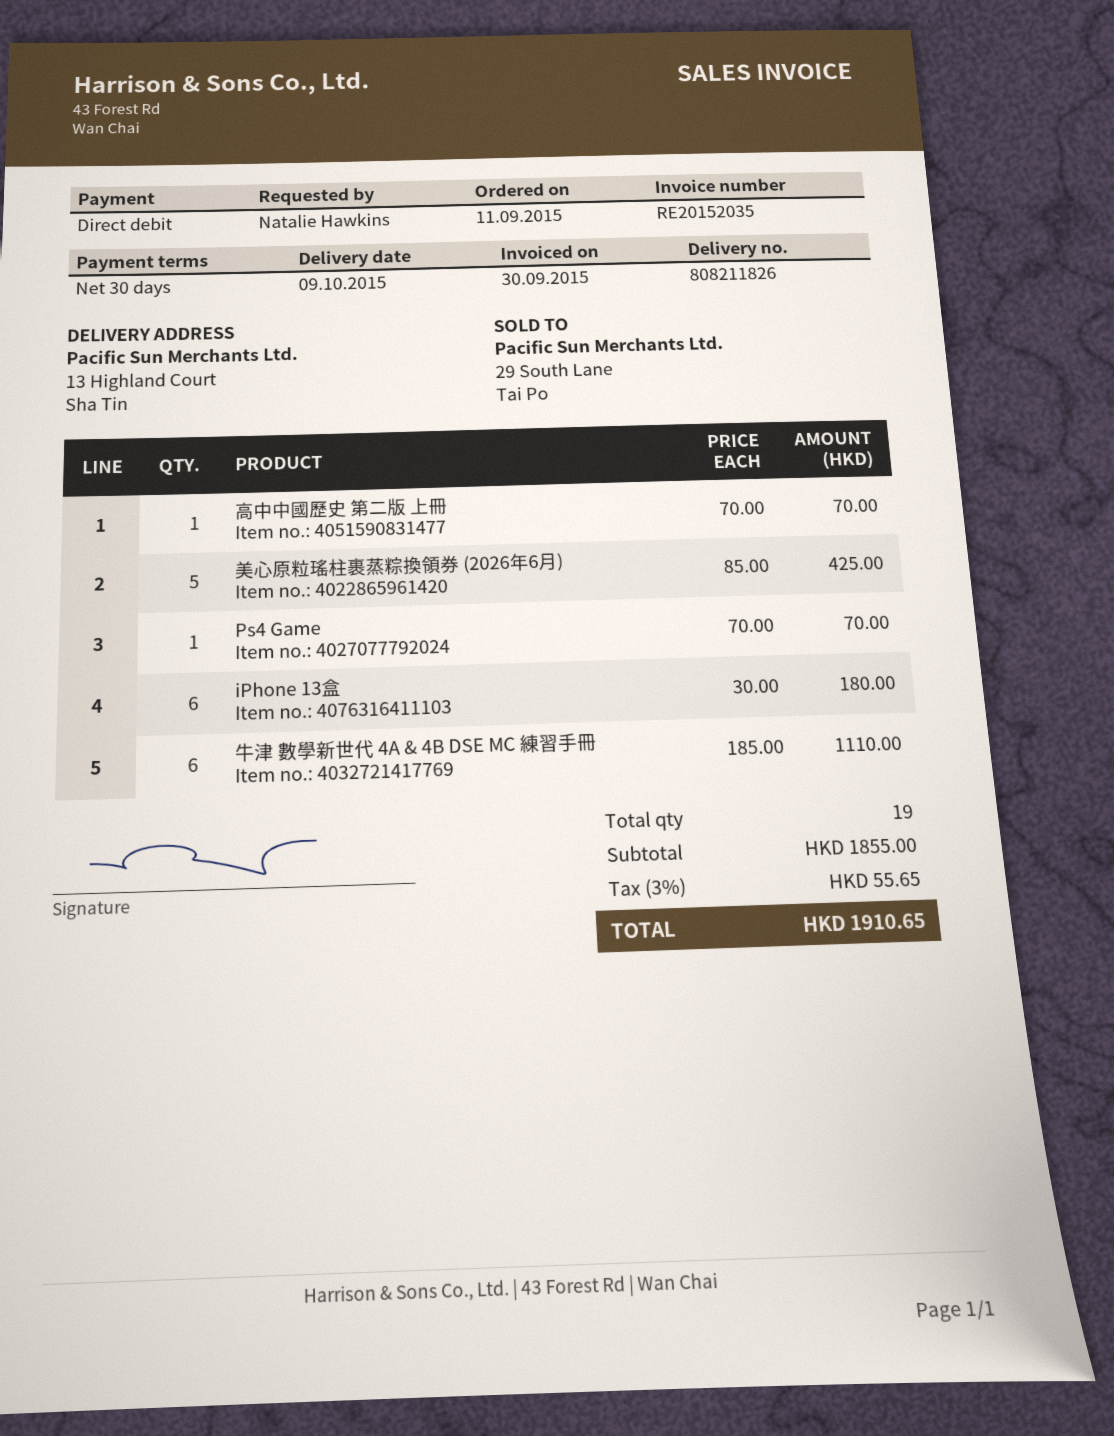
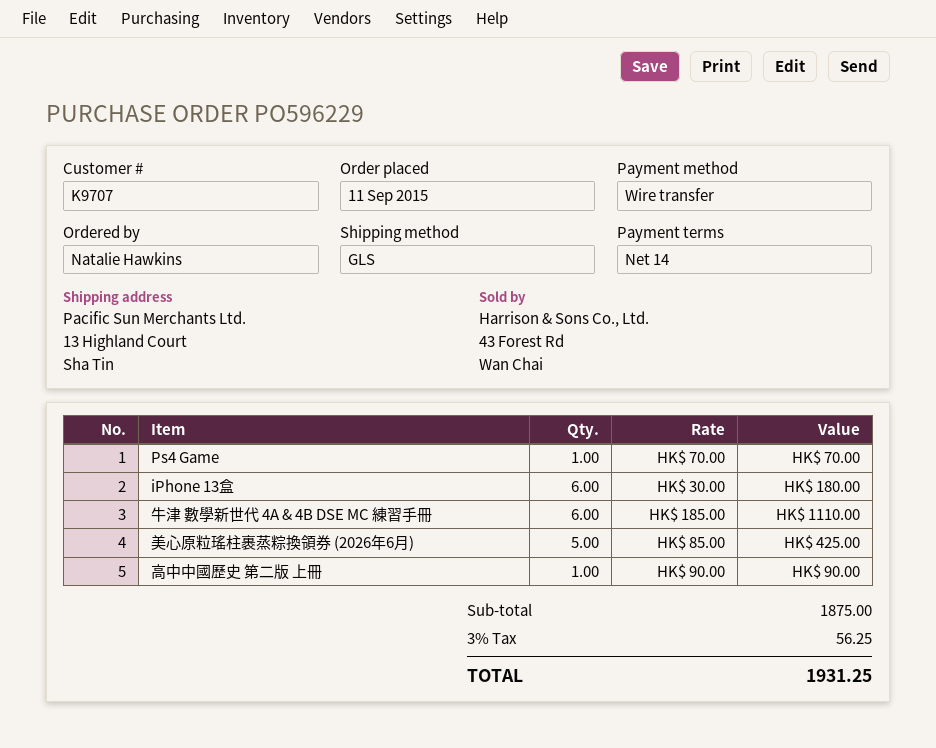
payment terms: 30 days -> 14 days
payment method: direct debit -> bank transfer
高中中國歷史 第二版 上冊: 1 x 70.00 = 70.00 -> 1 x 90.00 = 90.00
subtotal: 1855.00 -> 1875.00
tax: 3% = 55.65 -> 3% = 56.25
total: 1910.65 -> 1931.25

